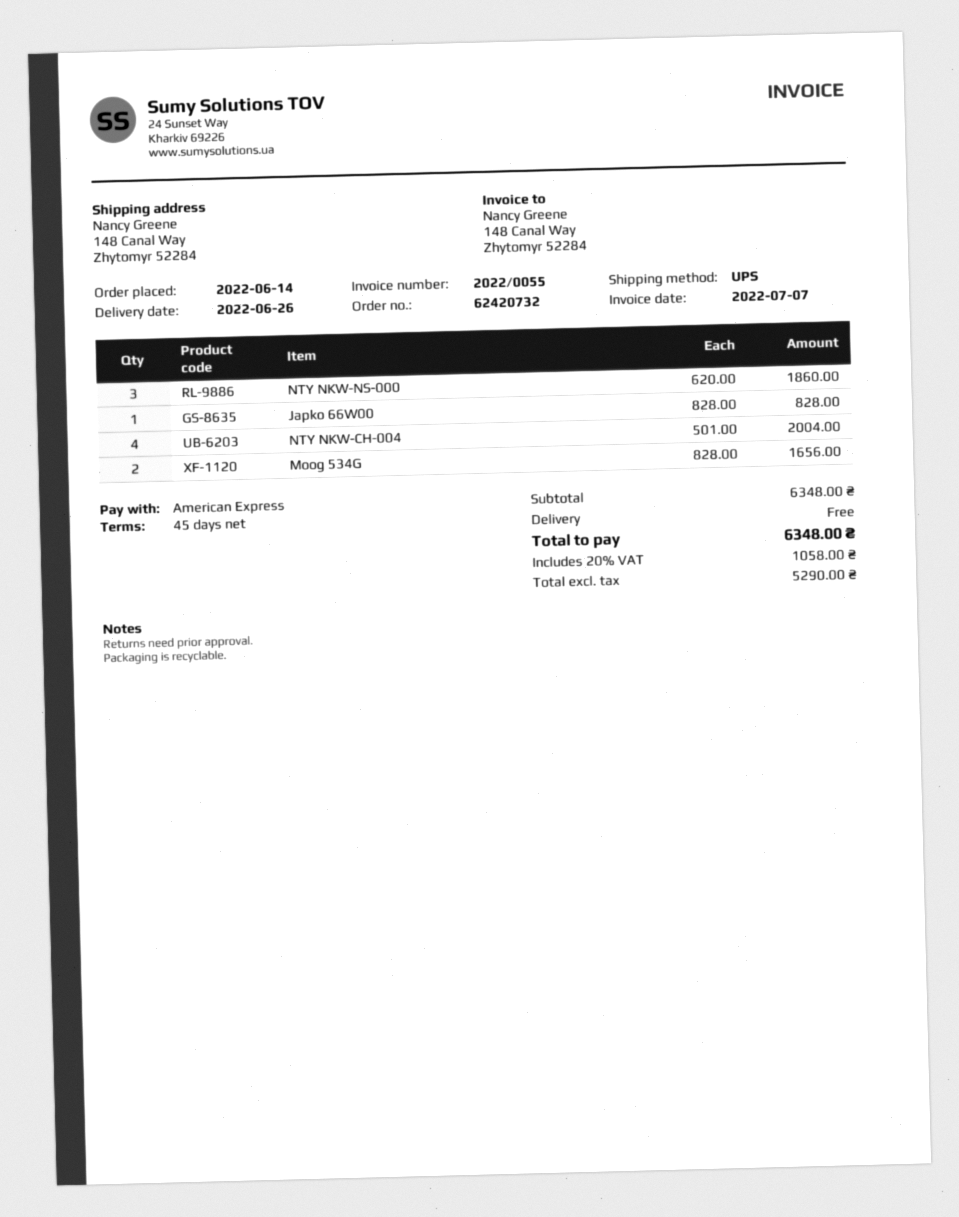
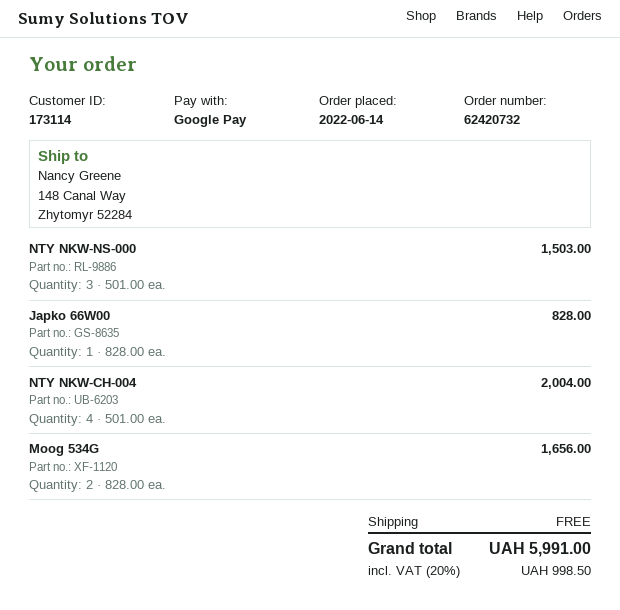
payment method: American Express -> Google Pay
NTY NKW-NS-000: 3 x 620.00 = 1860.00 -> 3 x 501.00 = 1503.00
tax: 20% = 1058.00 -> 20% = 998.50
total: 6348.00 -> 5991.00

